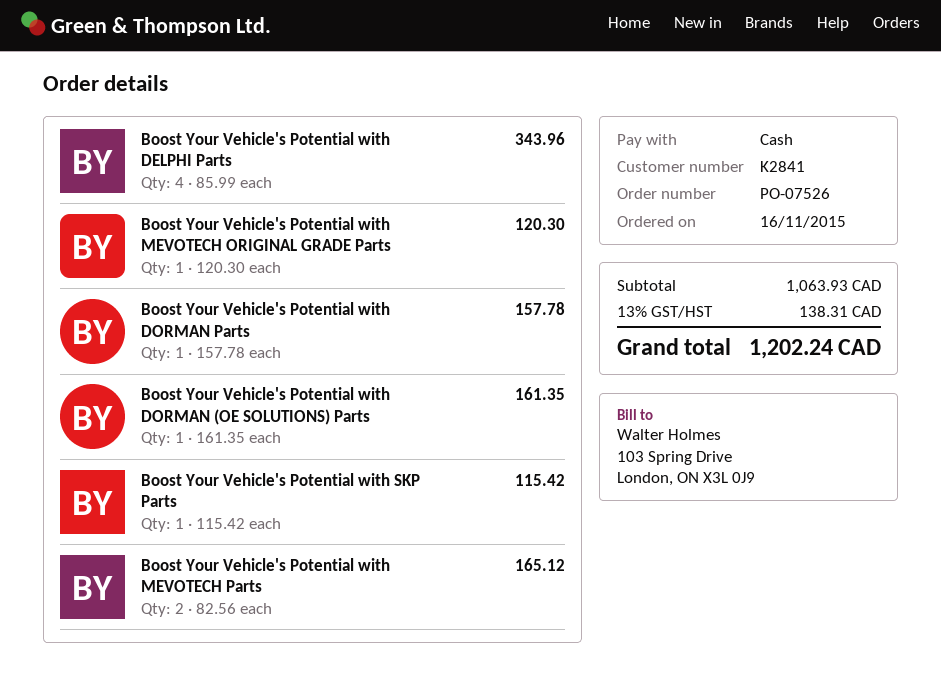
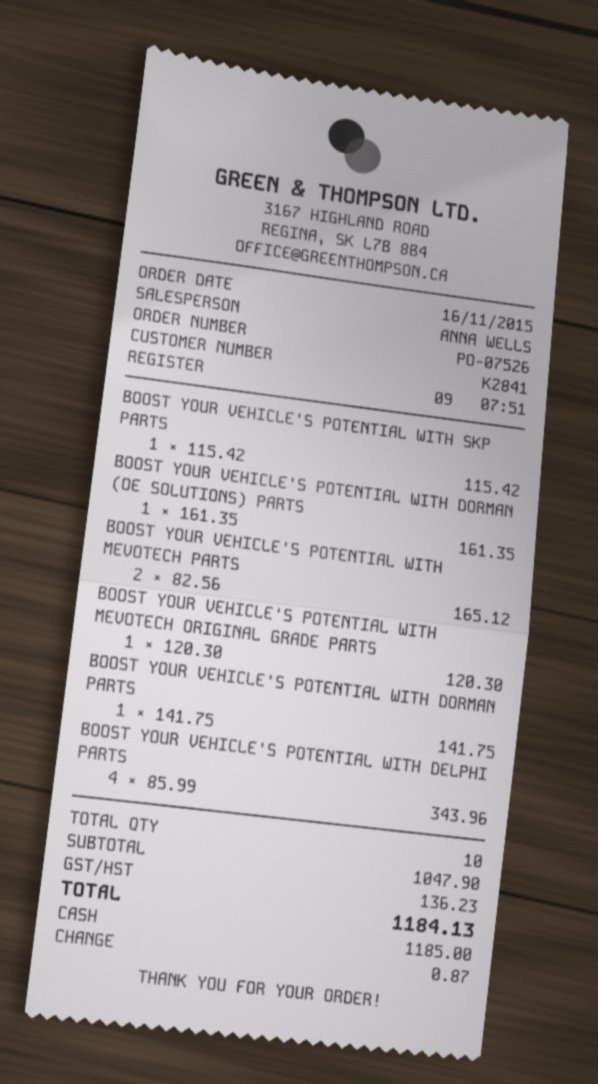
Boost Your Vehicle's Potential with DORMAN Parts: 1 x 157.78 = 157.78 -> 1 x 141.75 = 141.75
subtotal: 1063.93 -> 1047.90
tax: 138.31 -> 136.23
total: 1202.24 -> 1184.13

